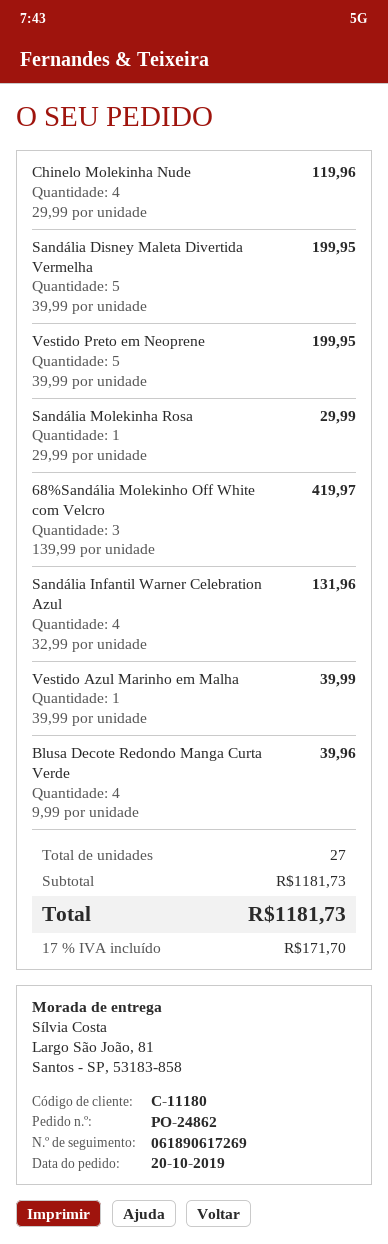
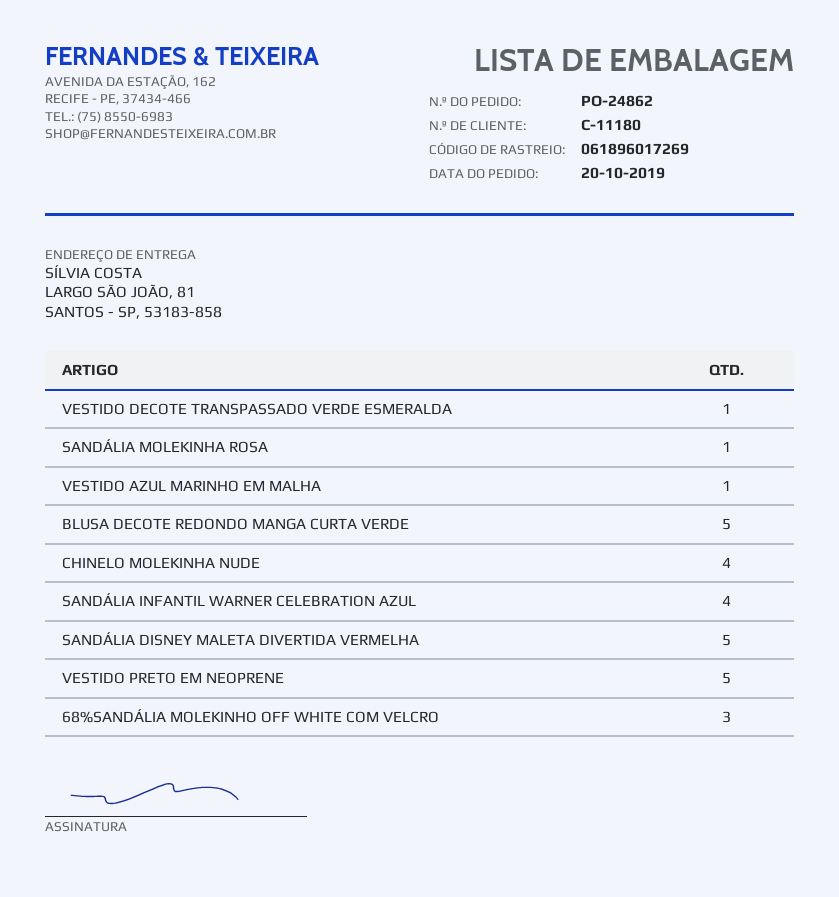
tracking number: 061890617269 -> 061896017269
Blusa Decote Redondo Manga Curta Verde: 4 -> 5
VESTIDO DECOTE TRANSPASSADO VERDE ESMERALDA: none -> 1

